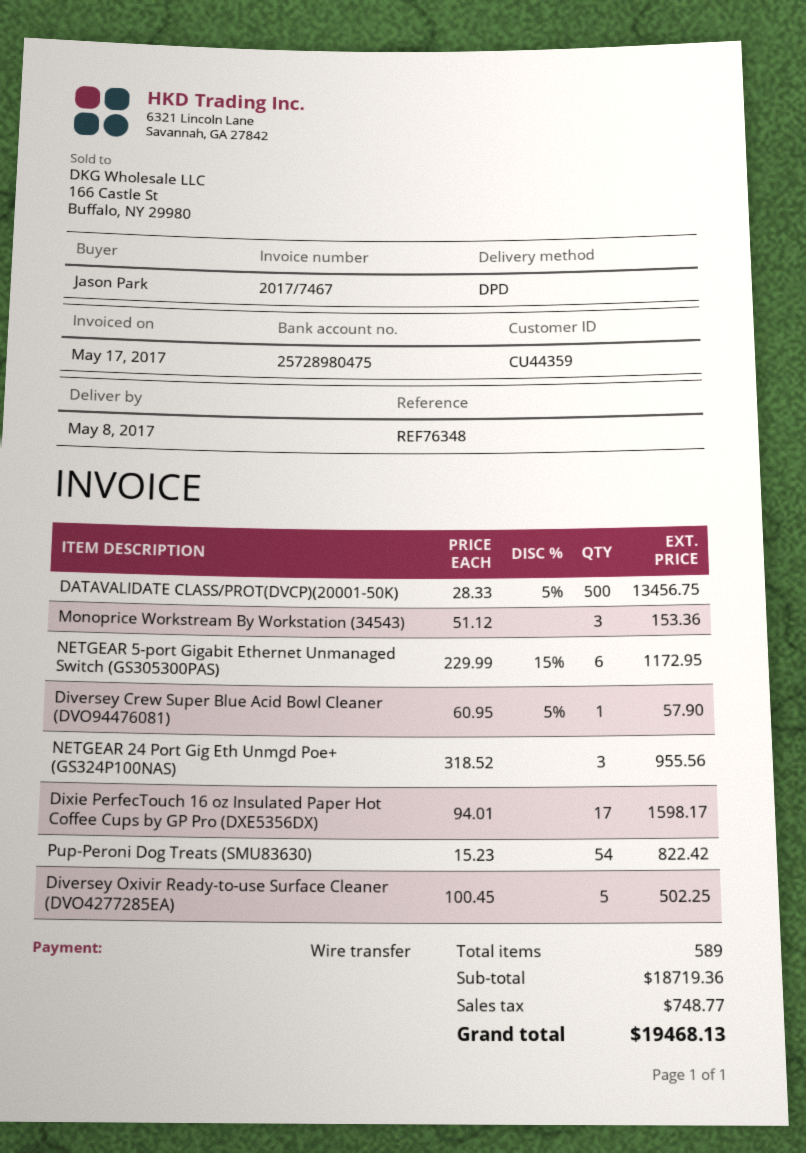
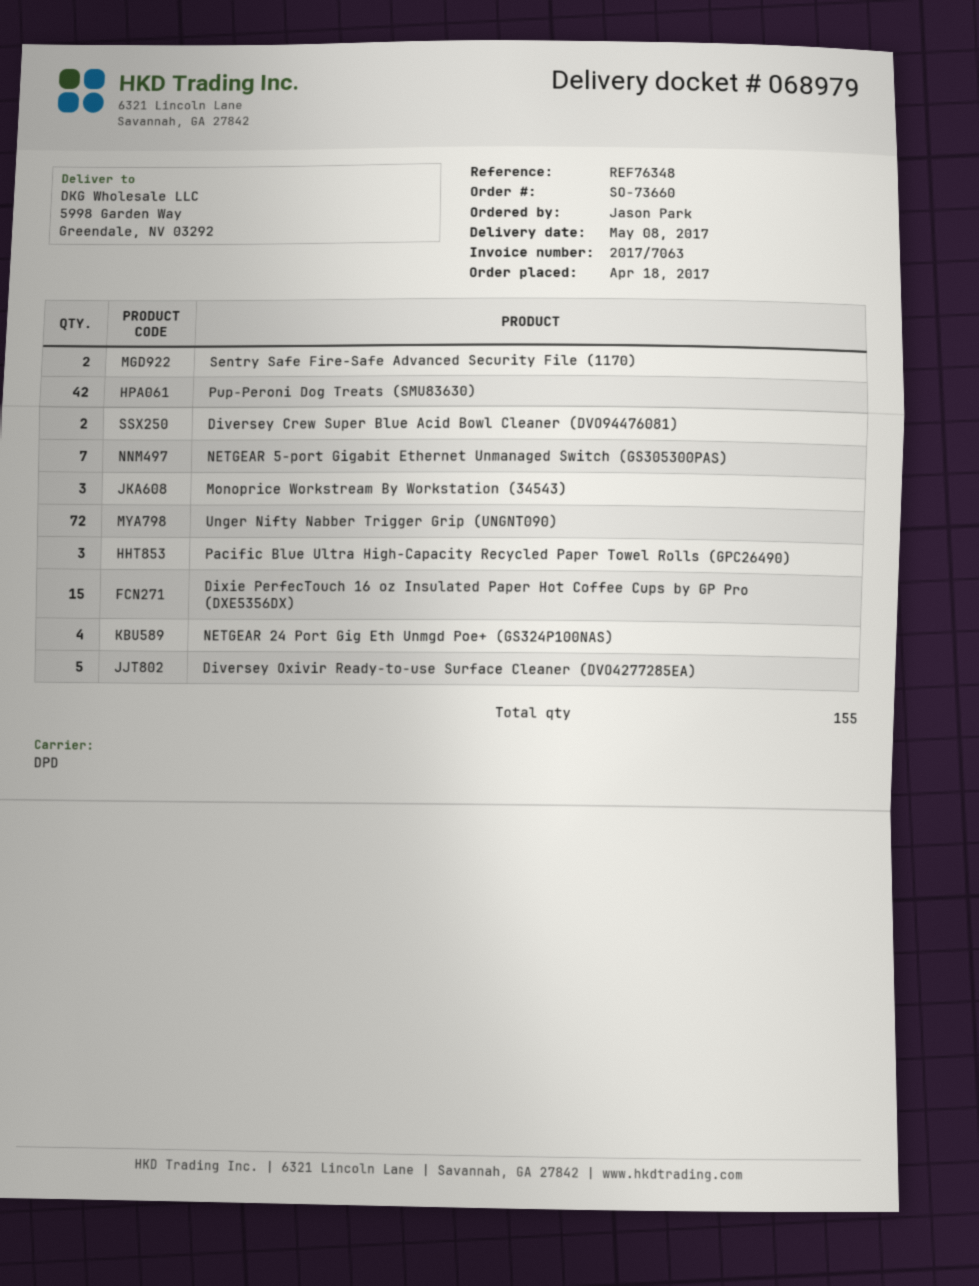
invoice number: 2017/7467 -> 2017/7063
DATAVALIDATE CLASS/PROT(DVCP)(20001-50K): 500 -> none
NETGEAR 5-port Gigabit Ethernet Unmanaged Switch (GS305300PAS): 6 -> 7
Diversey Crew Super Blue Acid Bowl Cleaner (DVO94476081): 1 -> 2
NETGEAR 24 Port Gig Eth Unmgd Poe+ (GS324P100NAS): 3 -> 4
Dixie PerfecTouch 16 oz Insulated Paper Hot Coffee Cups by GP Pro (DXE5356DX): 17 -> 15
Pup-Peroni Dog Treats (SMU83630): 54 -> 42
Sentry Safe Fire-Safe Advanced Security File (1170): none -> 2
Unger Nifty Nabber Trigger Grip (UNGNT090): none -> 72
Pacific Blue Ultra High-Capacity Recycled Paper Towel Rolls (GPC26490): none -> 3
total quantity: 589 -> 155

